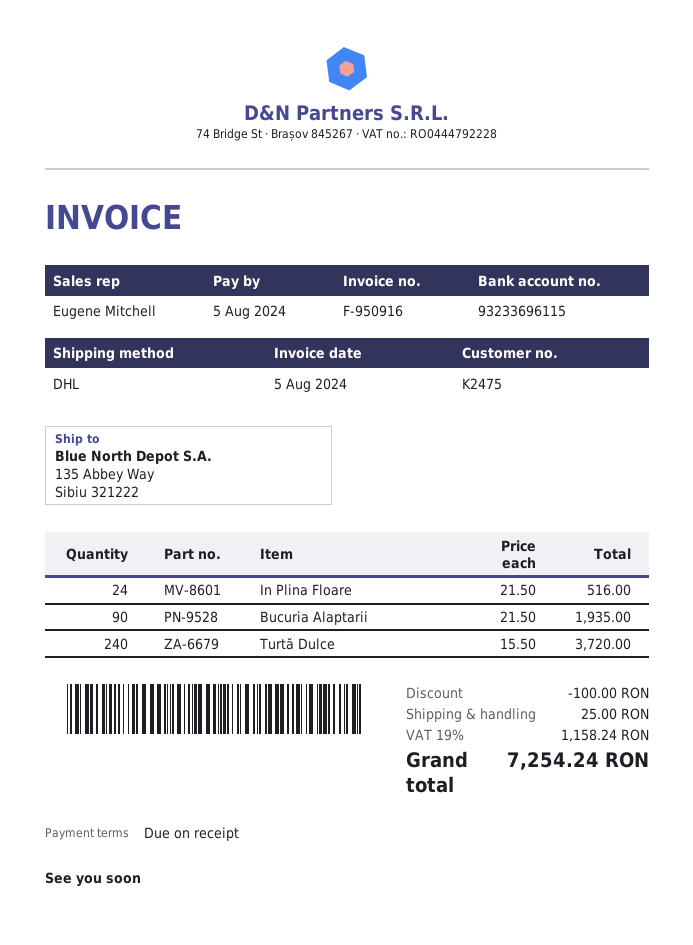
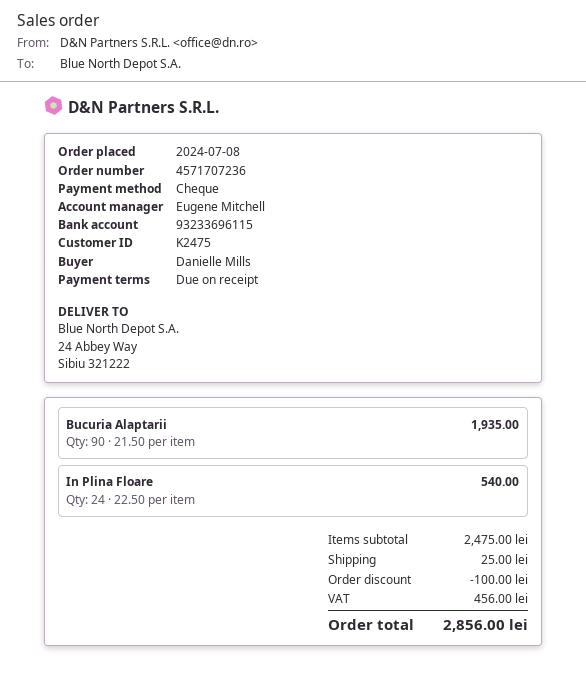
ship to: 135 Abbey Way, Sibiu 321222 -> 24 Abbey Way, Sibiu 321222
In Plina Floare: 24 x 21.50 = 516.00 -> 24 x 22.50 = 540.00
Turtă Dulce: 240 x 15.50 = 3720.00 -> none
tax: 1158.24 -> 456.00
total: 7254.24 -> 2856.00

